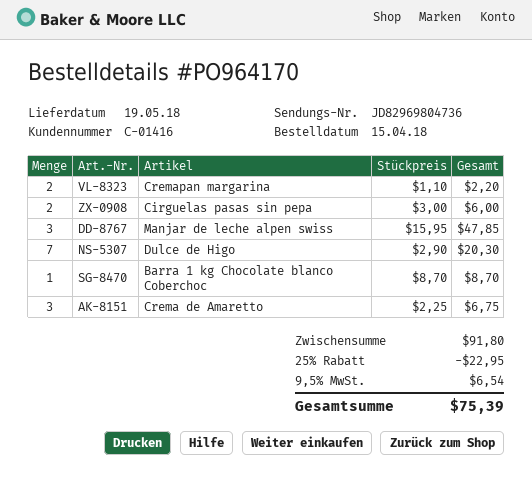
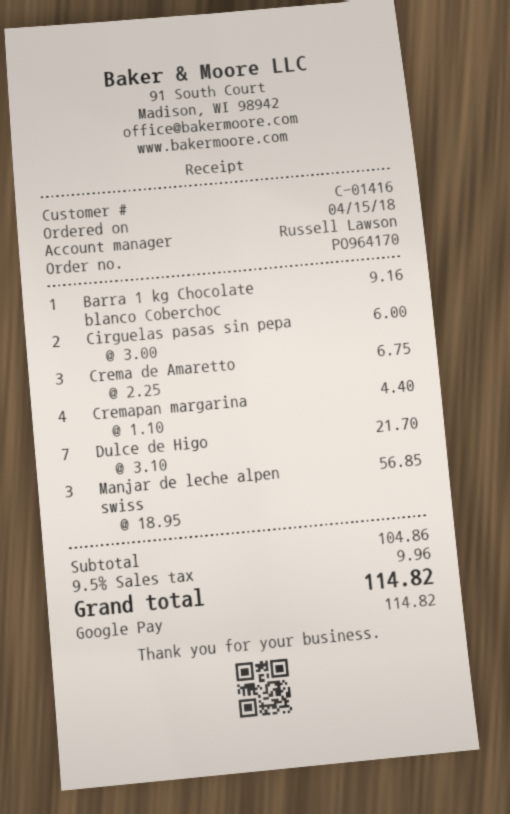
Cremapan margarina: 2 x 1.10 = 2.20 -> 4 x 1.10 = 4.40
Manjar de leche alpen swiss: 3 x 15.95 = 47.85 -> 3 x 18.95 = 56.85
Dulce de Higo: 7 x 2.90 = 20.30 -> 7 x 3.10 = 21.70
Barra 1 kg Chocolate blanco Coberchoc: 1 x 8.70 = 8.70 -> 1 x 9.16 = 9.16
subtotal: 91.80 -> 104.86
discount: 25% = 22.95 -> none
tax: 9.5% = 6.54 -> 9.5% = 9.96
total: 75.39 -> 114.82

